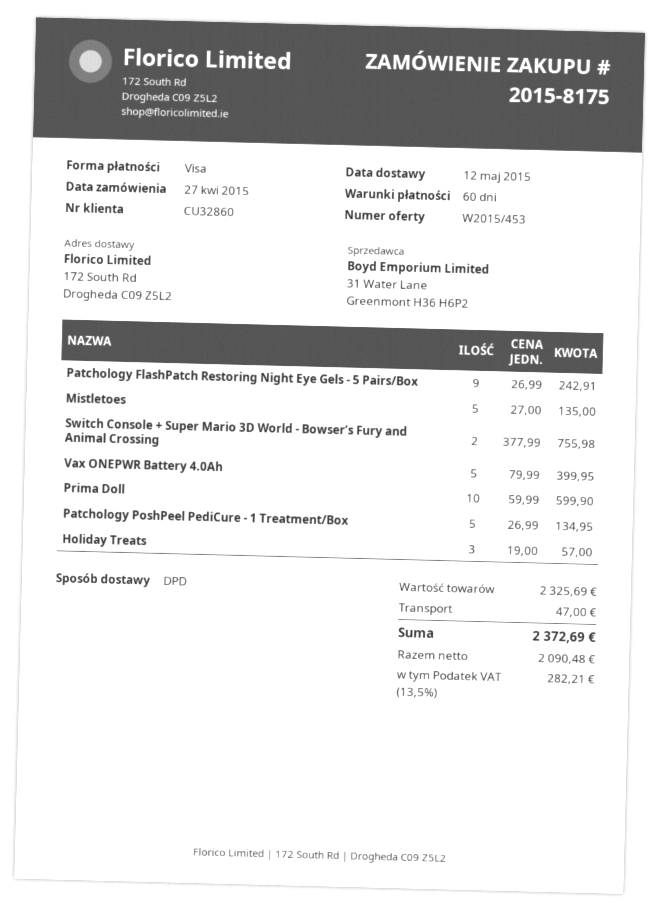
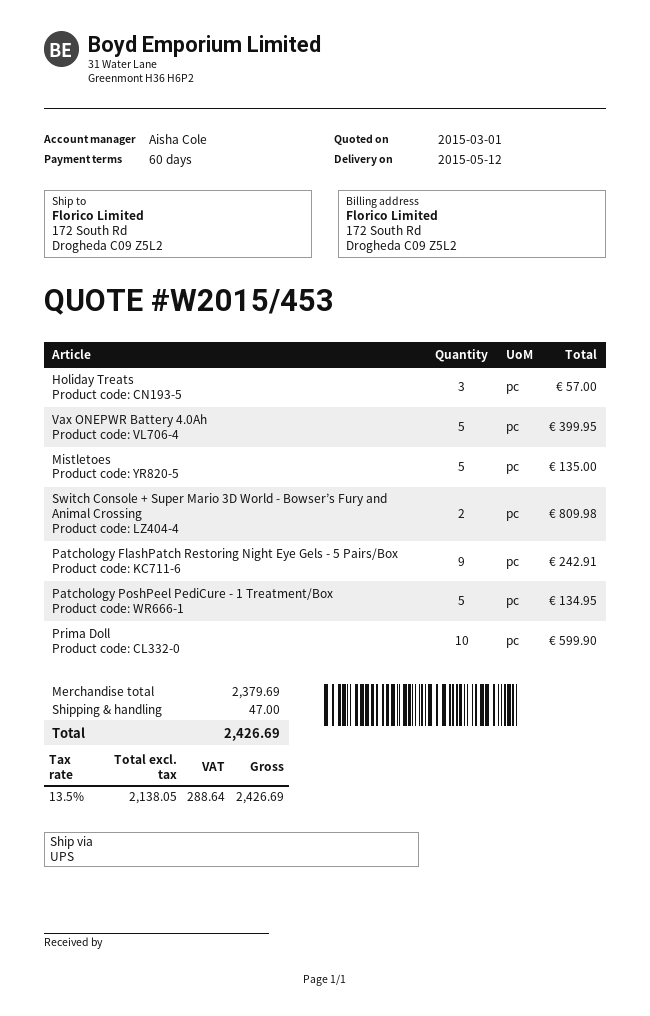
shipping method: DPD -> UPS
Switch Console + Super Mario 3D World - Bowser’s Fury and Animal Crossing: 2 for 755.98 -> 2 for 809.98
subtotal: 2325.69 -> 2379.69
net: 2090.48 -> 2138.05
tax: 13.5% = 282.21 -> 13.5% = 288.64
total: 2372.69 -> 2426.69

